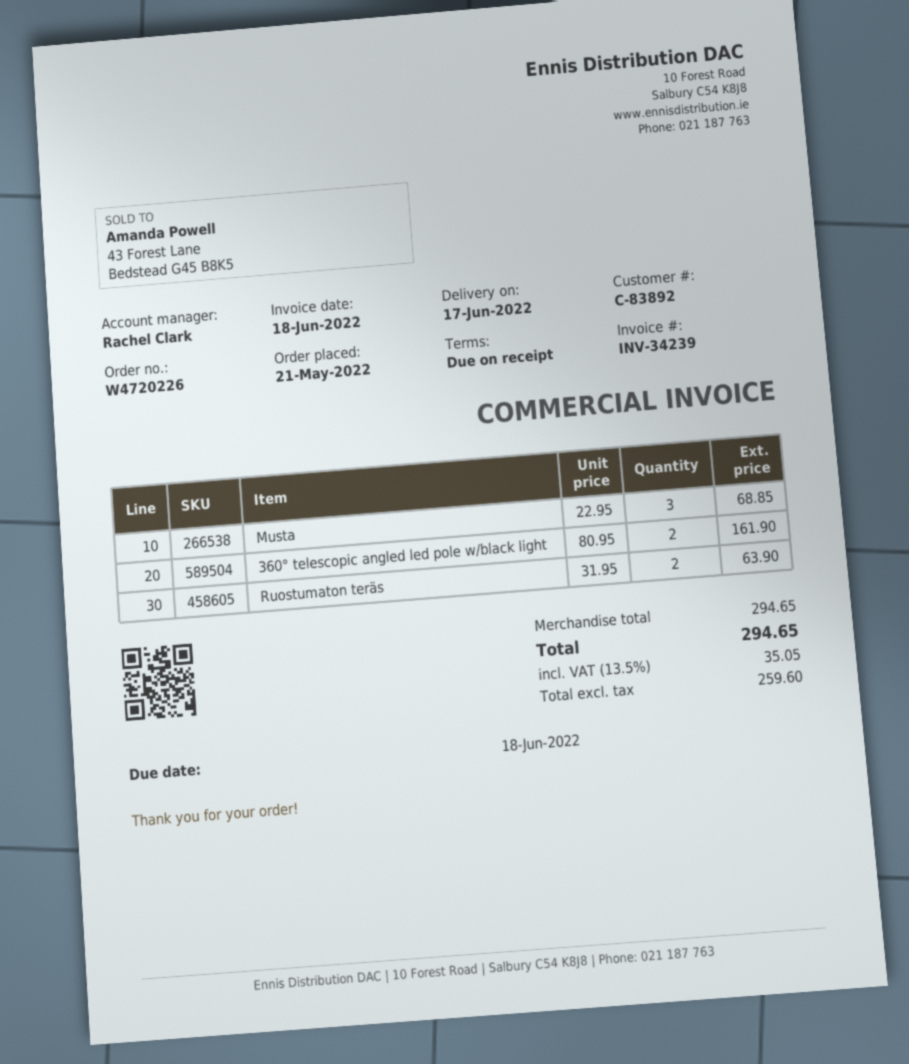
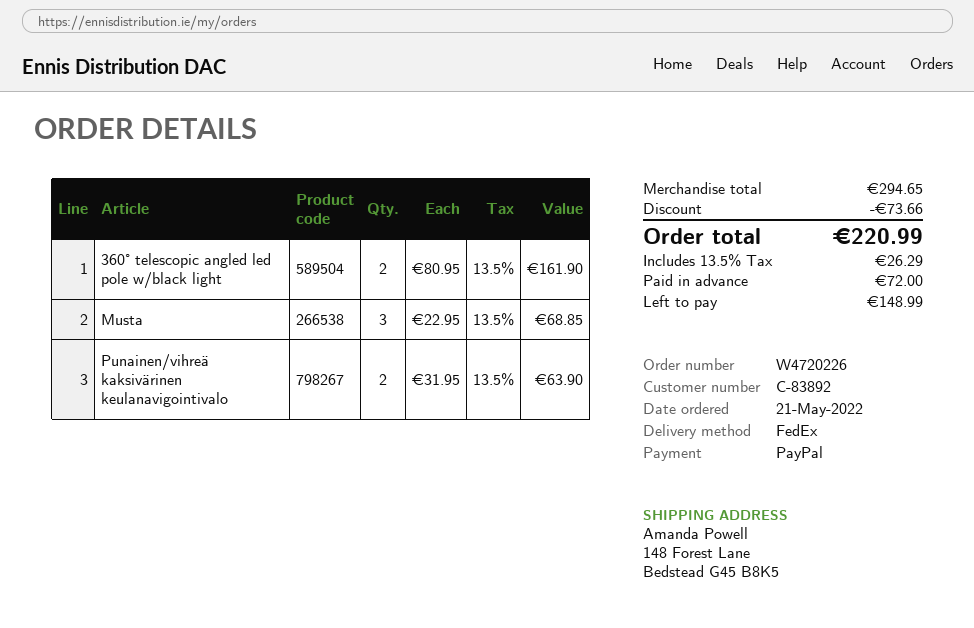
Ruostumaton teräs: 2 x 31.95 = 63.90 -> none
Punainen/vihreä kaksivärinen keulanavigointivalo: none -> 2 x 31.95 = 63.90
discount: none -> 73.66
tax: 13.5% = 35.05 -> 13.5% = 26.29
total: 294.65 -> 220.99

